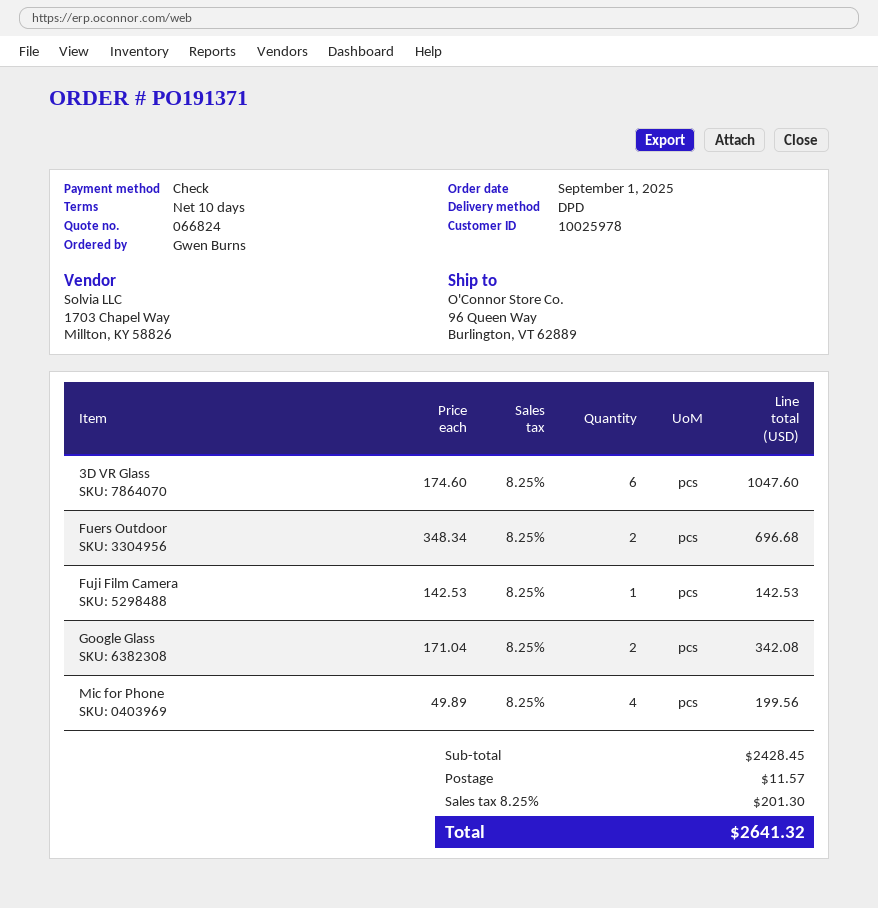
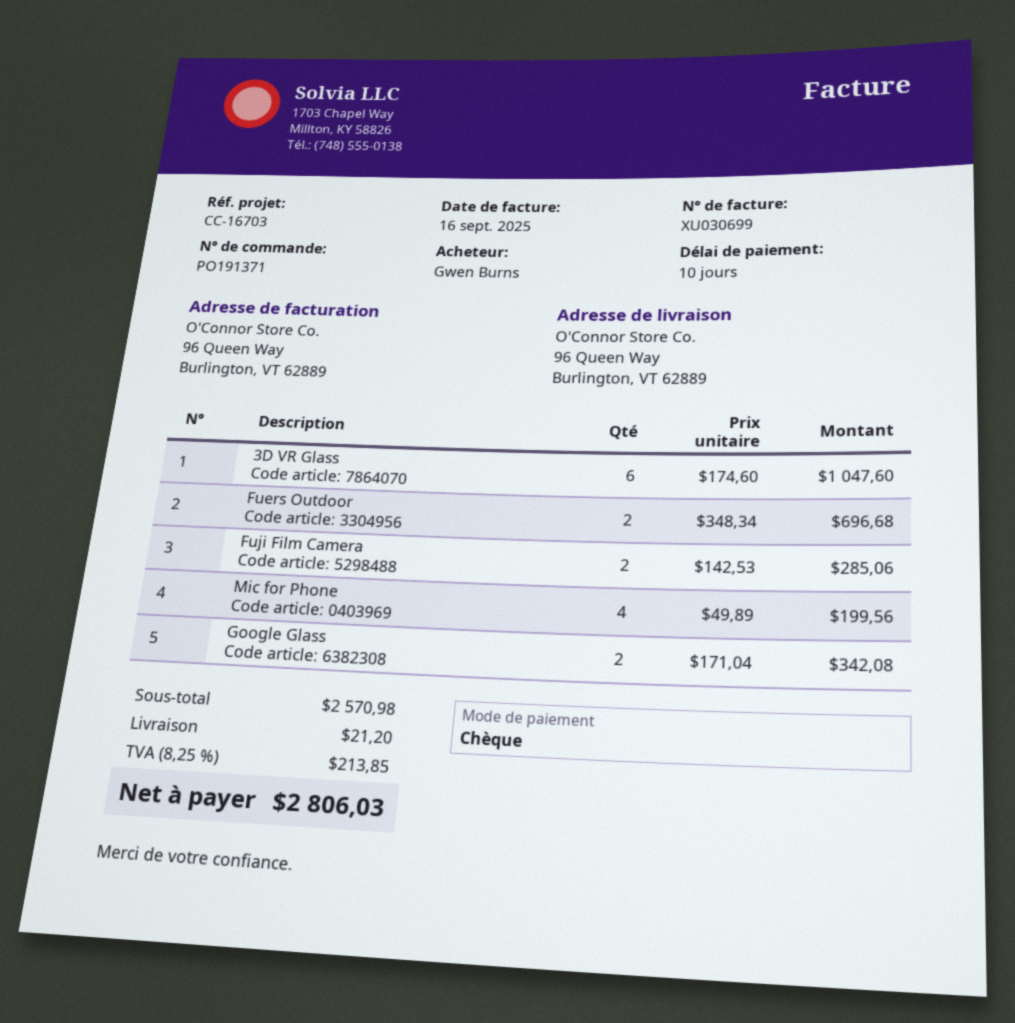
Fuji Film Camera: 1 x 142.53 = 142.53 -> 2 x 142.53 = 285.06
subtotal: 2428.45 -> 2570.98
shipping: 11.57 -> 21.20
tax: 8.25% = 201.30 -> 8.25% = 213.85
total: 2641.32 -> 2806.03

